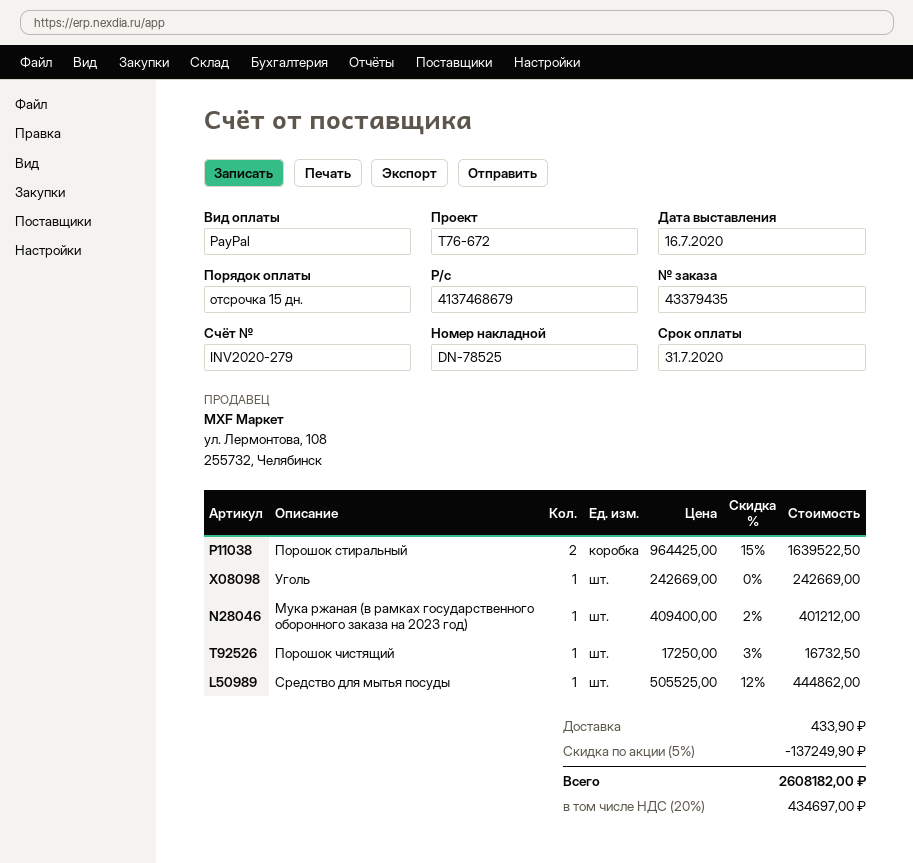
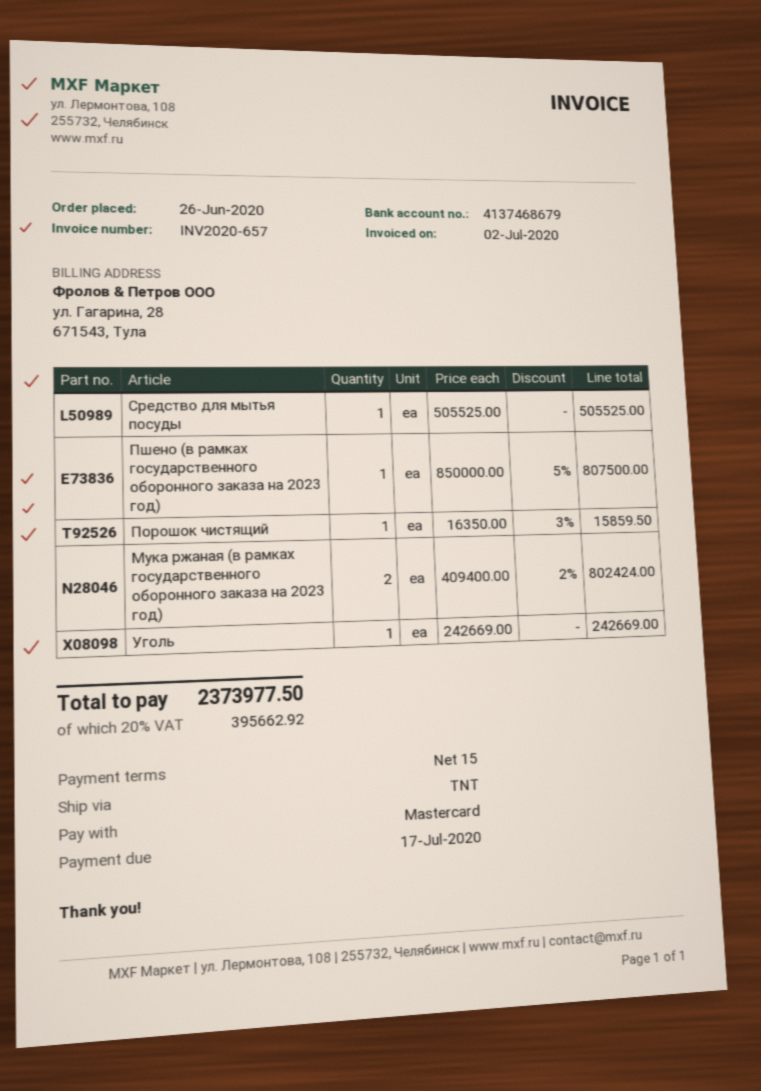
invoice number: INV2020-279 -> INV2020-657
invoice date: 2020-07-16 -> 2020-07-02
due date: 2020-07-31 -> 2020-07-17
payment method: PayPal -> Mastercard
Порошок стиральный: 2 x 964425.00 - 15% = 1639522.50 -> none
Мука ржаная (в рамках государственного оборонного заказа на 2023 год): 1 x 409400.00 - 2% = 401212.00 -> 2 x 409400.00 - 2% = 802424.00
Порошок чистящий: 1 x 17250.00 - 3% = 16732.50 -> 1 x 16350.00 - 3% = 15859.50
Средство для мытья посуды: 1 x 505525.00 - 12% = 444862.00 -> 1 x 505525.00 = 505525.00
Пшено (в рамках государственного оборонного заказа на 2023 год): none -> 1 x 850000.00 - 5% = 807500.00
discount: 5% = 137249.90 -> none
shipping: 433.90 -> none
tax: 20% = 434697.00 -> 20% = 395662.92
total: 2608182.00 -> 2373977.50

